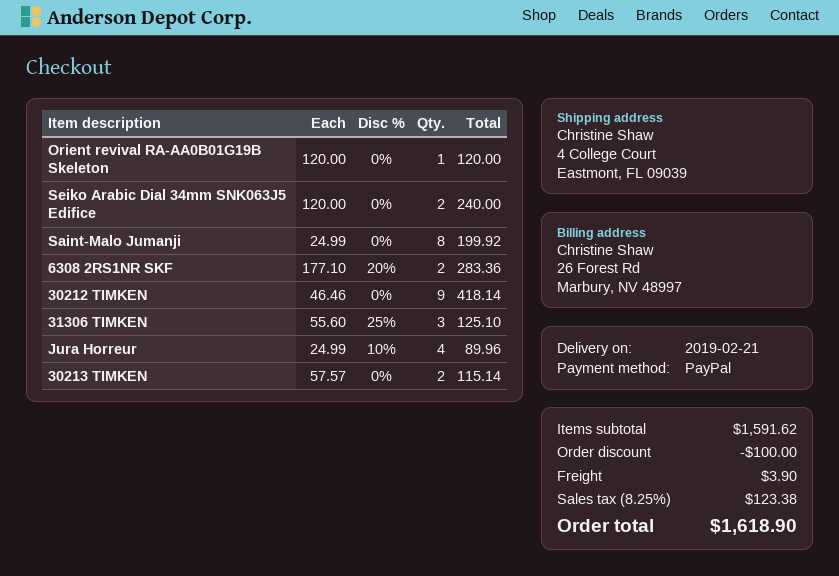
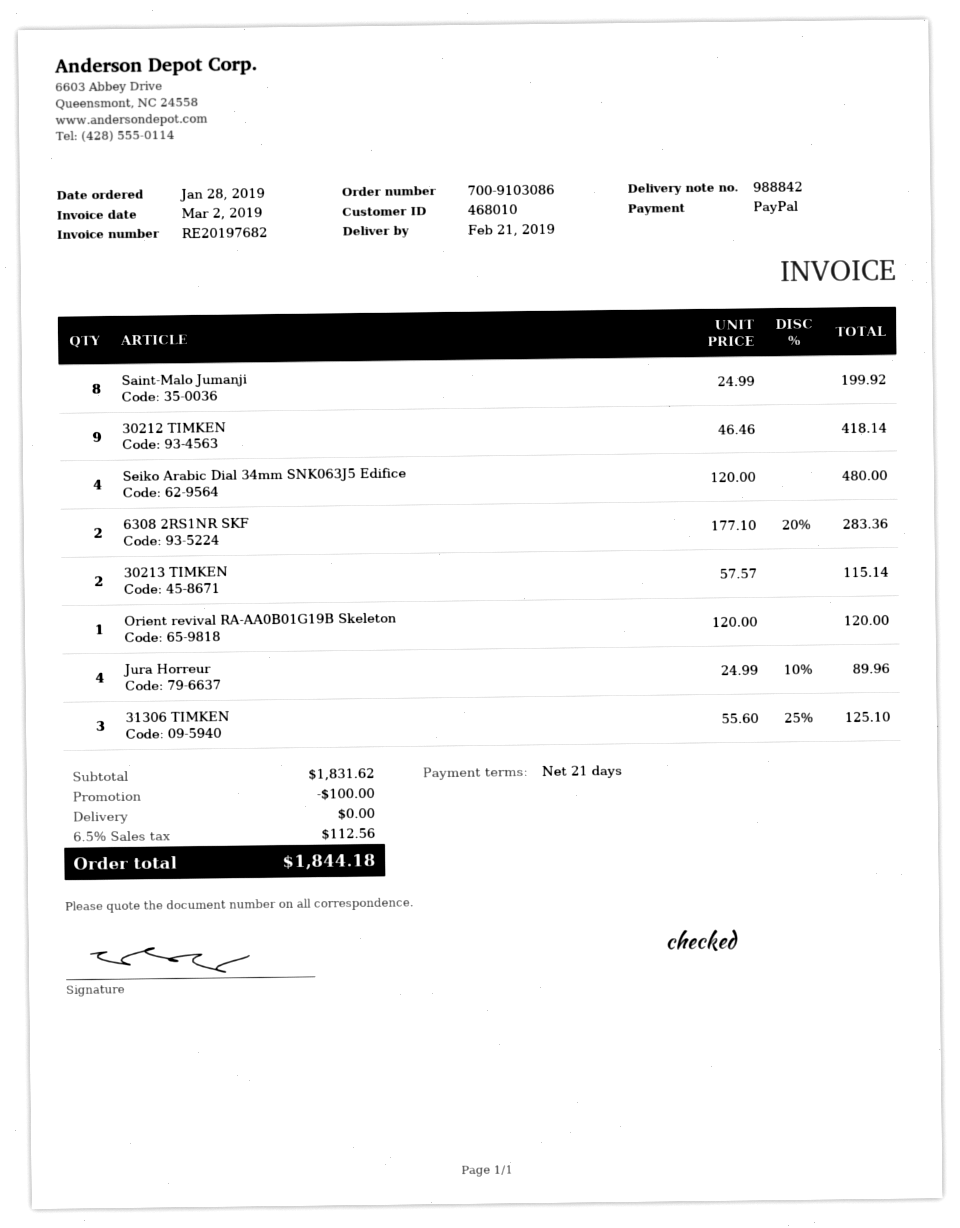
Seiko Arabic Dial 34mm SNK063J5 Edifice: 2 x 120.00 = 240.00 -> 4 x 120.00 = 480.00
subtotal: 1591.62 -> 1831.62
shipping: 3.90 -> 0.00
tax: 8.25% = 123.38 -> 6.5% = 112.56
total: 1618.90 -> 1844.18

